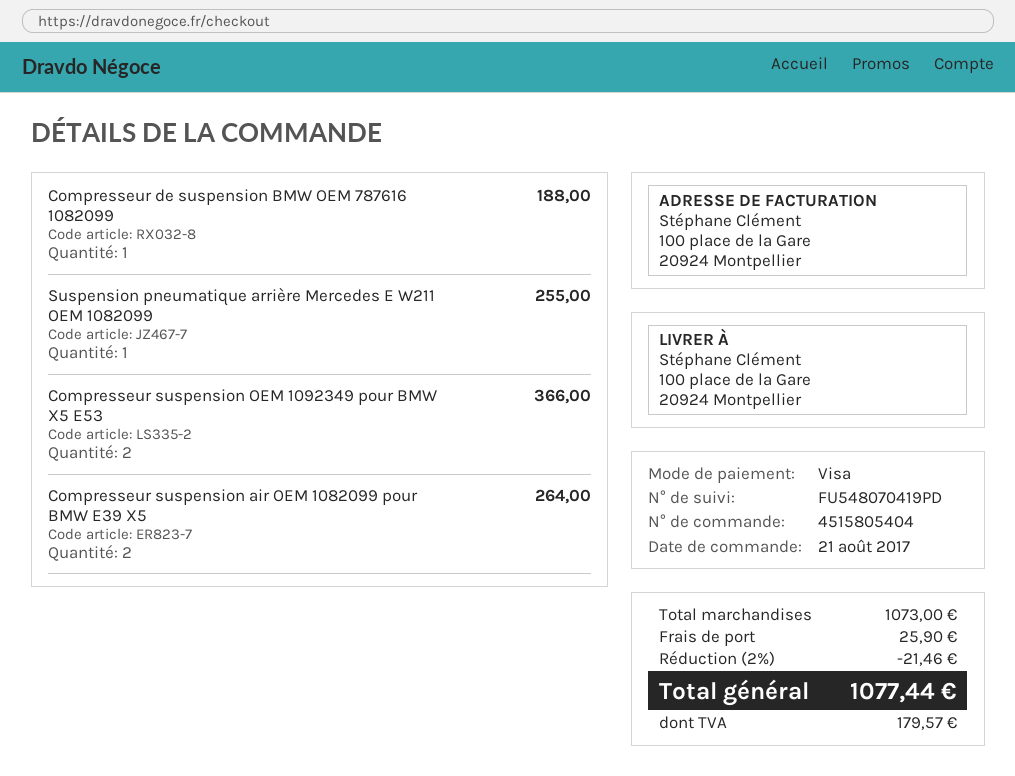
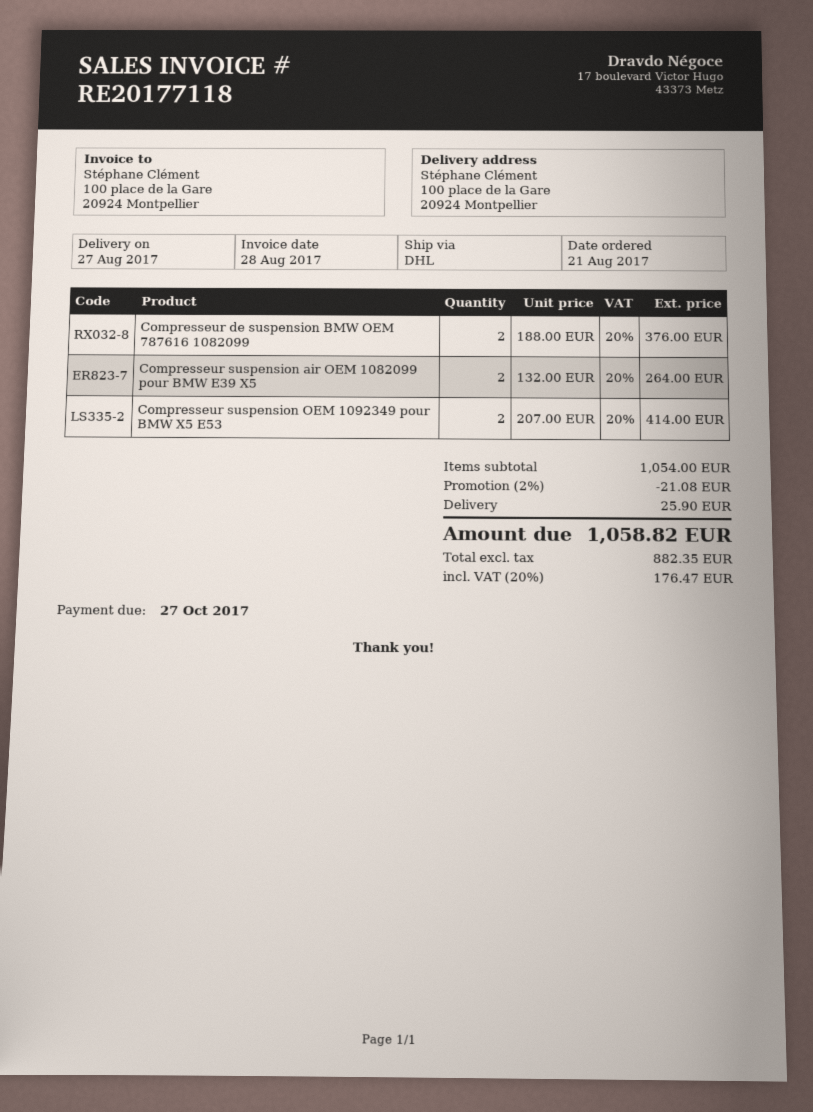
Compresseur de suspension BMW OEM 787616 1082099: 1 for 188.00 -> 2 for 376.00
Suspension pneumatique arrière Mercedes E W211 OEM 1082099: 1 for 255.00 -> none
Compresseur suspension OEM 1092349 pour BMW X5 E53: 2 for 366.00 -> 2 for 414.00
subtotal: 1073.00 -> 1054.00
discount: 2% = 21.46 -> 2% = 21.08
tax: 179.57 -> 176.47
total: 1077.44 -> 1058.82

